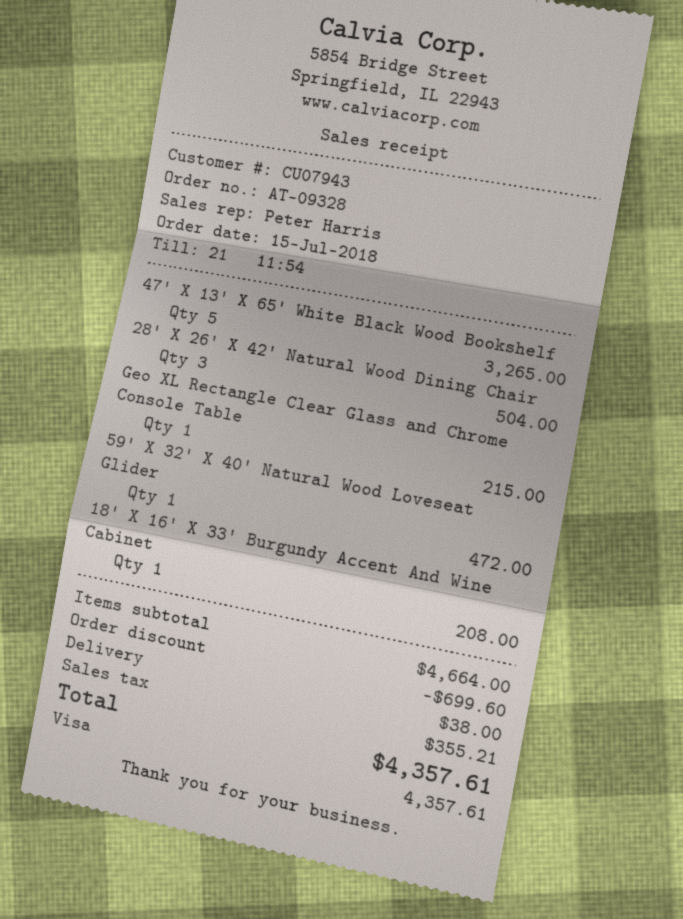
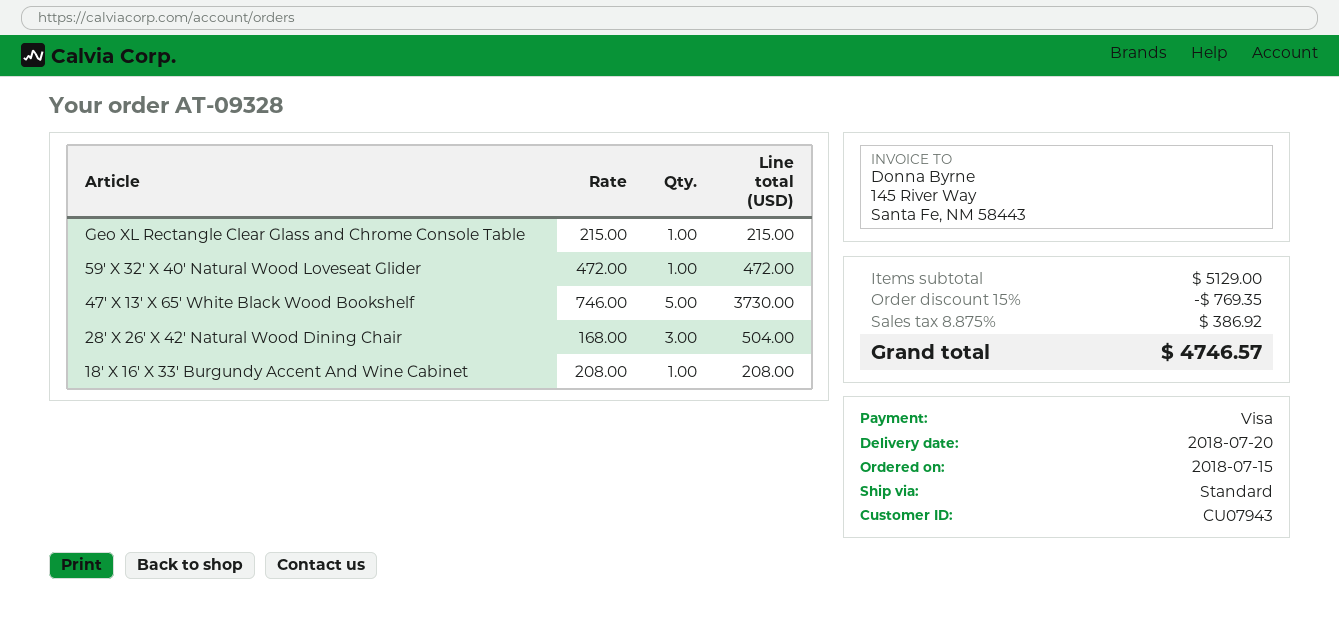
47' X 13' X 65' White Black Wood Bookshelf: 5 for 3265.00 -> 5 for 3730.00
subtotal: 4664.00 -> 5129.00
discount: 699.60 -> 769.35
shipping: 38.00 -> none
tax: 355.21 -> 386.92
total: 4357.61 -> 4746.57

